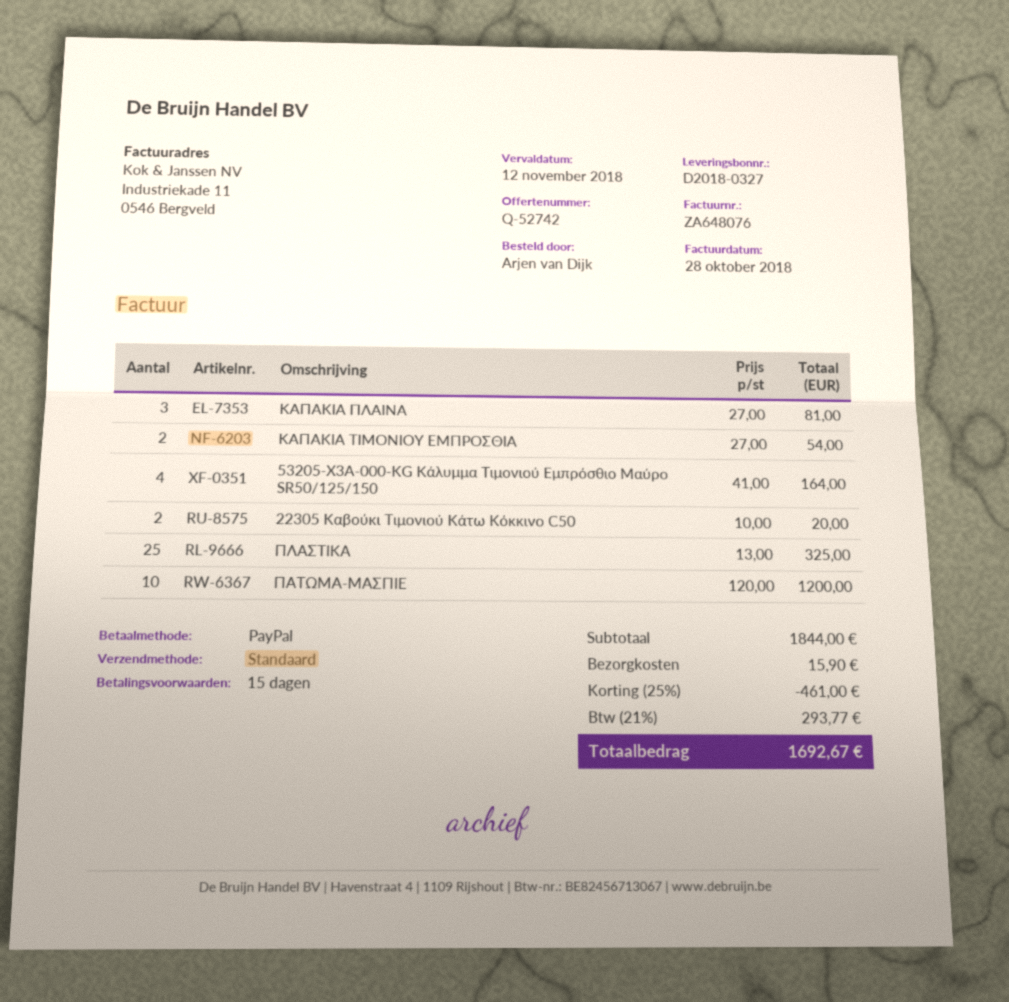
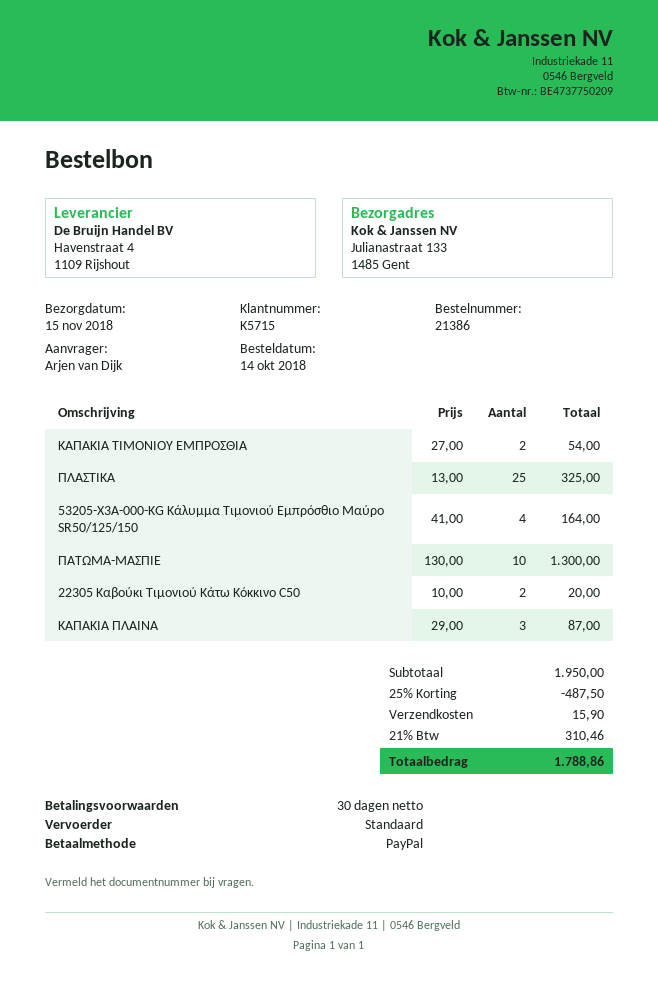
payment terms: 15 days -> 30 days
ΚΑΠΑΚΙΑ ΠΛΑΙΝΑ: 3 x 27.00 = 81.00 -> 3 x 29.00 = 87.00
ΠΑΤΩΜΑ-ΜΑΣΠΙΕ: 10 x 120.00 = 1200.00 -> 10 x 130.00 = 1300.00
subtotal: 1844.00 -> 1950.00
discount: 25% = 461.00 -> 25% = 487.50
tax: 21% = 293.77 -> 21% = 310.46
total: 1692.67 -> 1788.86

